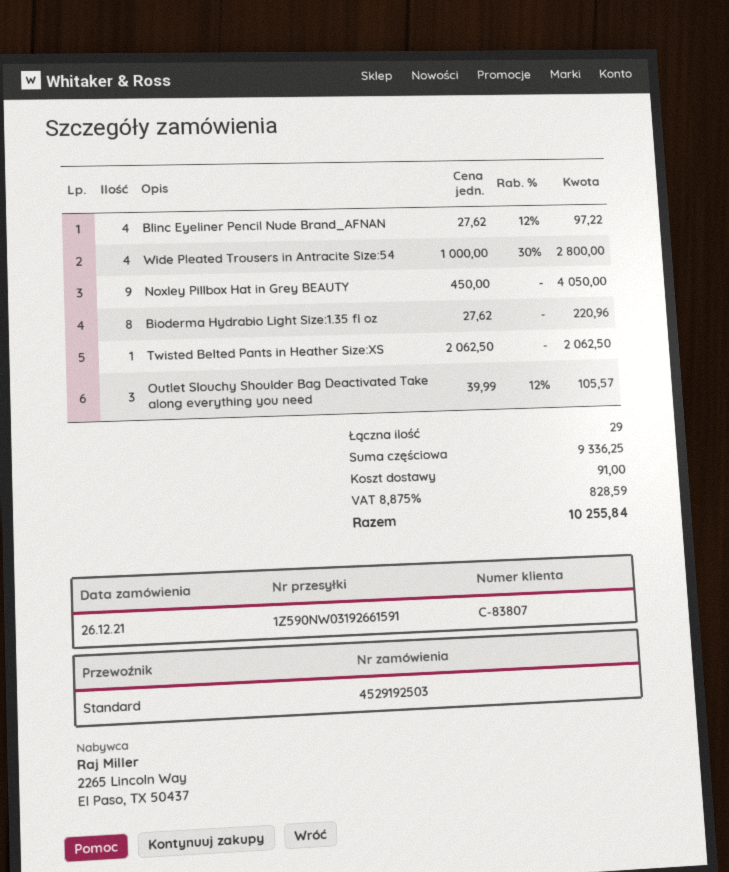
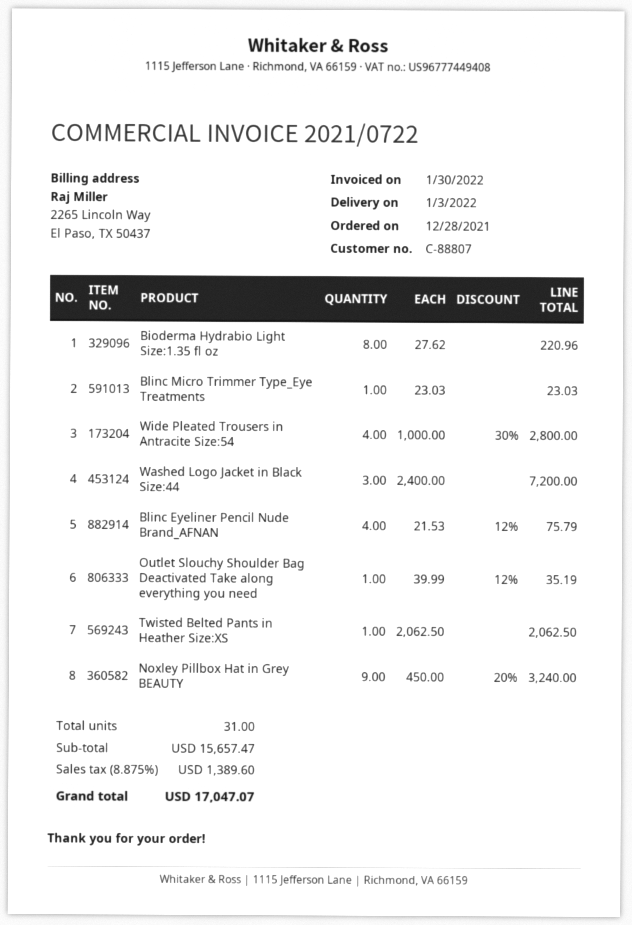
order date: 2021-12-26 -> 2021-12-28
customer number: C-83807 -> C-88807
Blinc Eyeliner Pencil Nude Brand_AFNAN: 4 x 27.62 - 12% = 97.22 -> 4 x 21.53 - 12% = 75.79
Noxley Pillbox Hat in Grey BEAUTY: 9 x 450.00 = 4050.00 -> 9 x 450.00 - 20% = 3240.00
Outlet Slouchy Shoulder Bag Deactivated Take along everything you need: 3 x 39.99 - 12% = 105.57 -> 1 x 39.99 - 12% = 35.19
Blinc Micro Trimmer Type_Eye Treatments: none -> 1 x 23.03 = 23.03
Washed Logo Jacket in Black Size:44: none -> 3 x 2400.00 = 7200.00
total quantity: 29 -> 31
subtotal: 9336.25 -> 15657.47
shipping: 91.00 -> none
tax: 8.875% = 828.59 -> 8.875% = 1389.60
total: 10255.84 -> 17047.07

